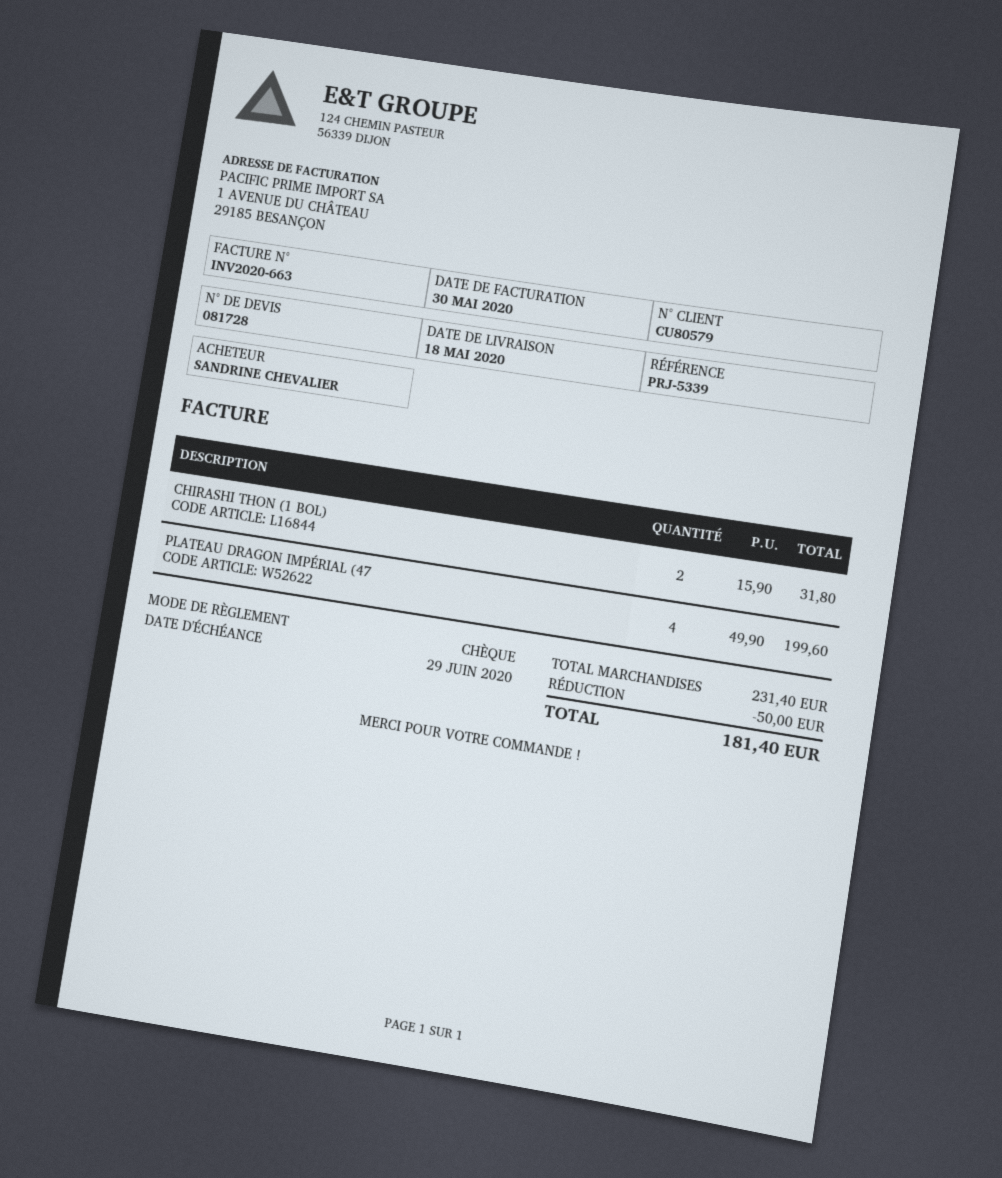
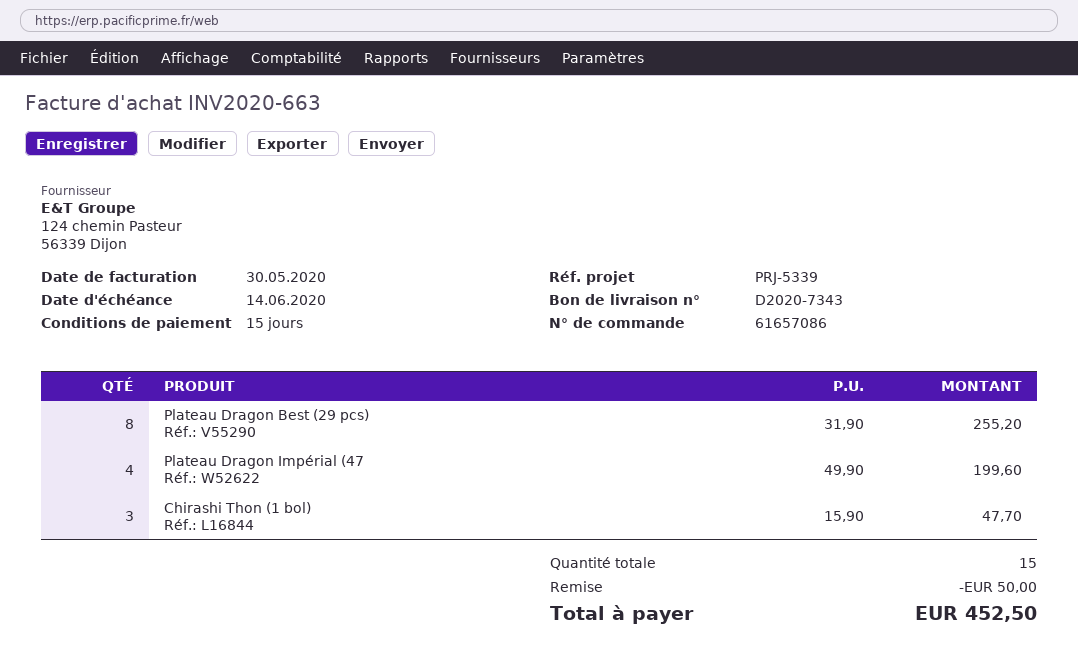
due date: 2020-06-29 -> 2020-06-14
CHIRASHI THON (1 BOL): 2 x 15.90 = 31.80 -> 3 x 15.90 = 47.70
Plateau Dragon Best (29 pcs): none -> 8 x 31.90 = 255.20
total: 181.40 -> 452.50

